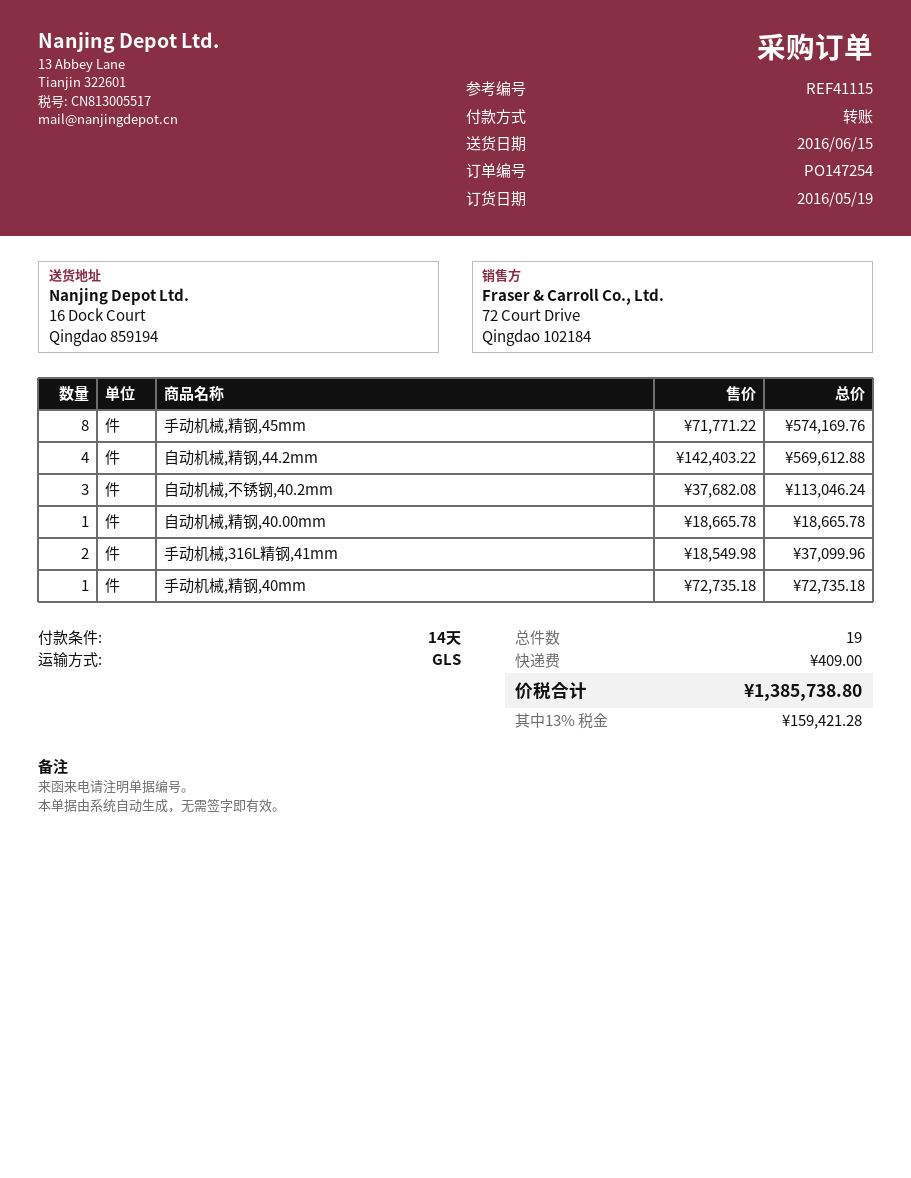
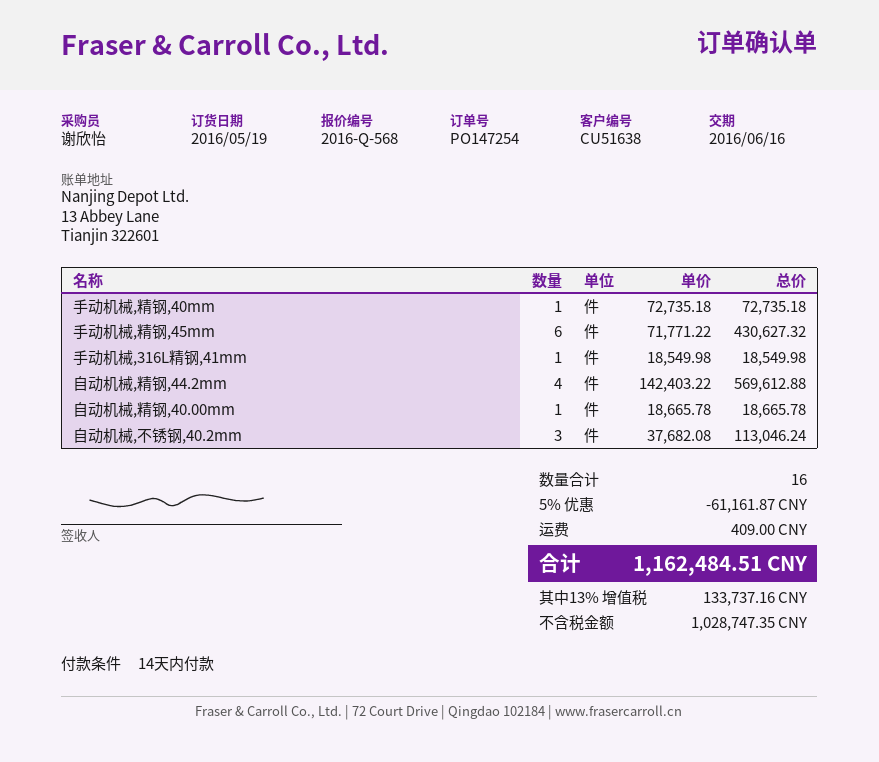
delivery date: 2016-06-15 -> 2016-06-16
手动机械,精钢,45mm: 8 x 71771.22 = 574169.76 -> 6 x 71771.22 = 430627.32
手动机械,316L精钢,41mm: 2 x 18549.98 = 37099.96 -> 1 x 18549.98 = 18549.98
total quantity: 19 -> 16
discount: none -> 5% = 61161.87
tax: 13% = 159421.28 -> 13% = 133737.16
total: 1385738.80 -> 1162484.51

